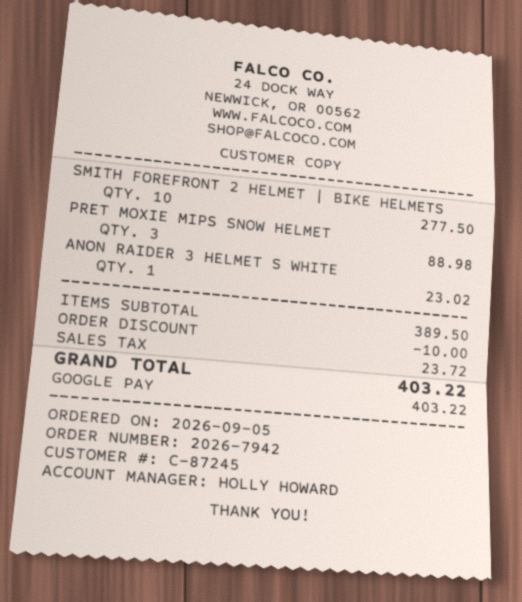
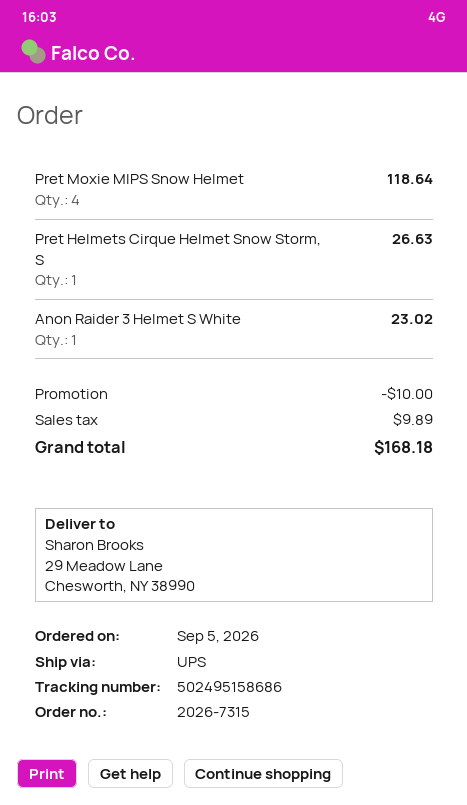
order number: 2026-7942 -> 2026-7315
SMITH FOREFRONT 2 HELMET | BIKE HELMETS: 10 for 277.50 -> none
PRET MOXIE MIPS SNOW HELMET: 3 for 88.98 -> 4 for 118.64
Pret Helmets Cirque Helmet Snow Storm, S: none -> 1 for 26.63
tax: 23.72 -> 9.89
total: 403.22 -> 168.18

